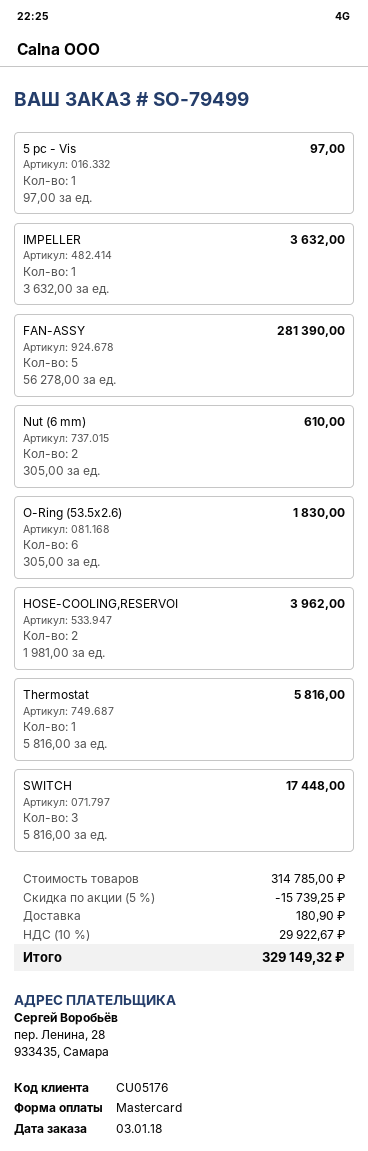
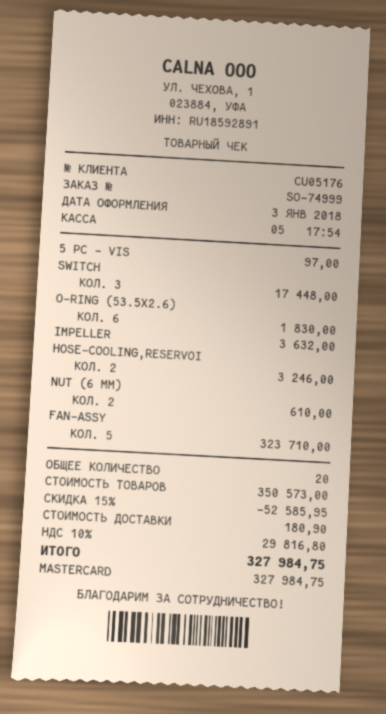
order number: SO-79499 -> SO-74999
FAN-ASSY: 5 for 281390.00 -> 5 for 323710.00
HOSE-COOLING,RESERVOI: 2 for 3962.00 -> 2 for 3246.00
Thermostat: 1 for 5816.00 -> none
subtotal: 314785.00 -> 350573.00
discount: 5% = 15739.25 -> 15% = 52585.95
tax: 10% = 29922.67 -> 10% = 29816.80
total: 329149.32 -> 327984.75

